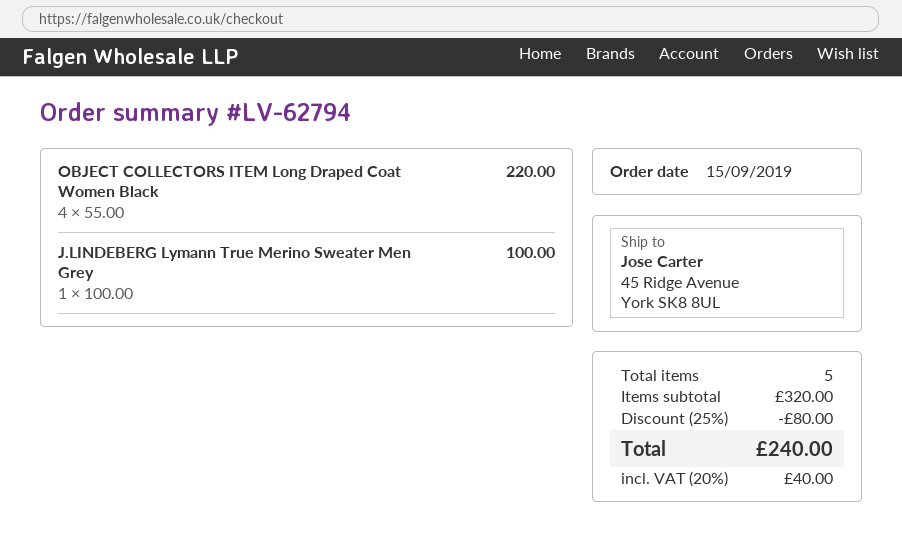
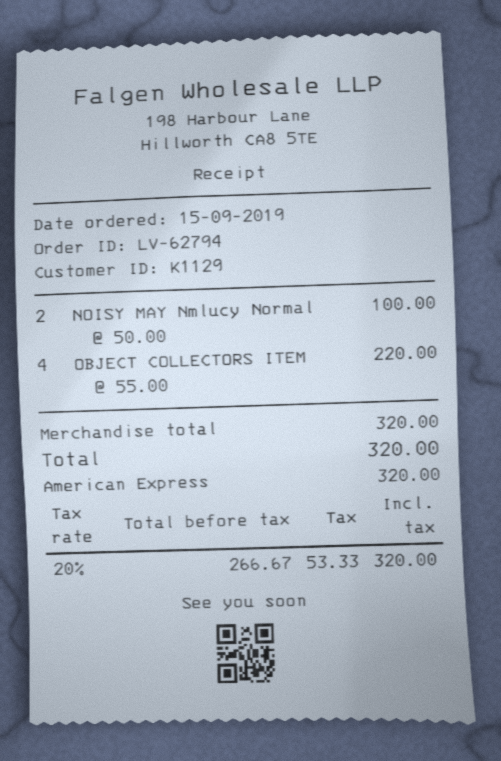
J.LINDEBERG Lymann True Merino Sweater Men Grey: 1 x 100.00 = 100.00 -> none
NOISY MAY Nmlucy Normal: none -> 2 x 50.00 = 100.00
discount: 25% = 80.00 -> none
tax: 20% = 40.00 -> 20% = 53.33
total: 240.00 -> 320.00

